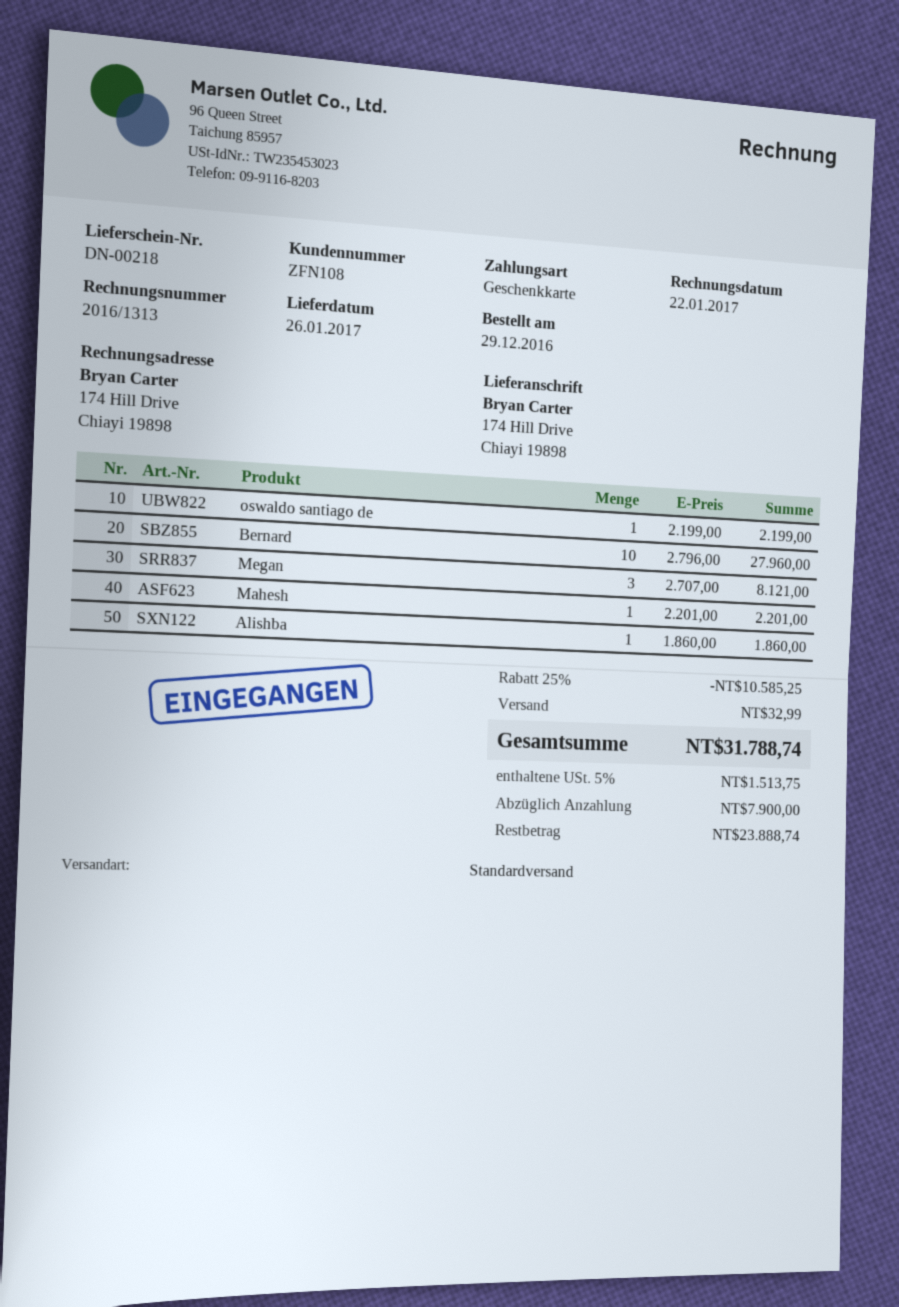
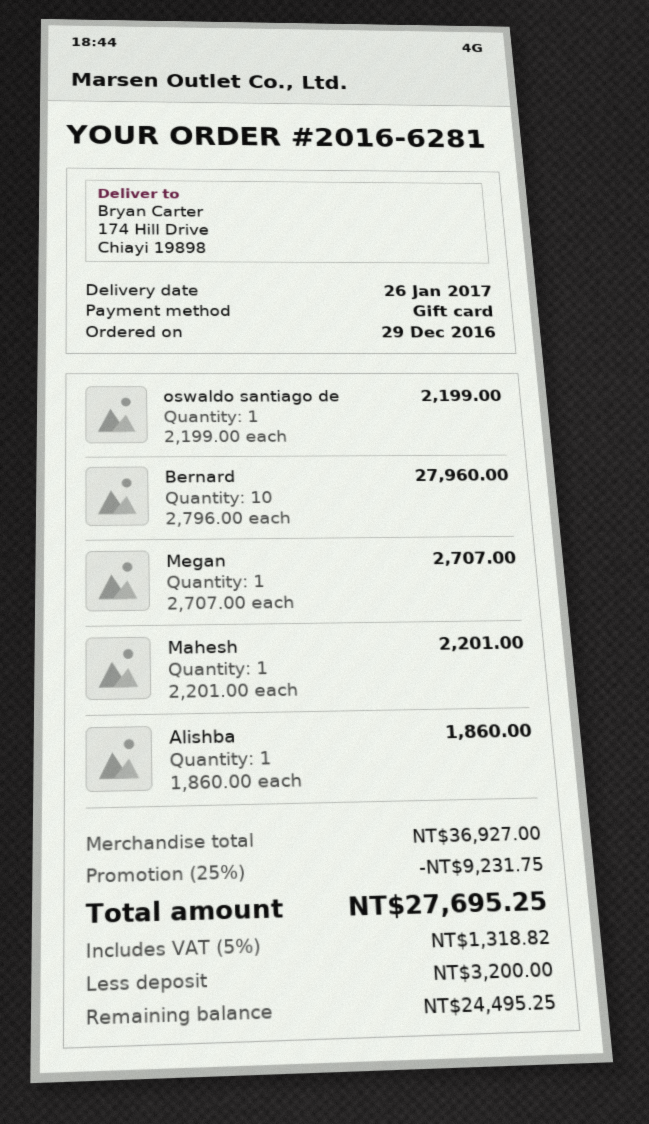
Megan: 3 x 2707.00 = 8121.00 -> 1 x 2707.00 = 2707.00
discount: 25% = 10585.25 -> 25% = 9231.75
shipping: 32.99 -> none
tax: 5% = 1513.75 -> 5% = 1318.82
total: 31788.74 -> 27695.25
deposit: 7900.00 -> 3200.00
balance: 23888.74 -> 24495.25

